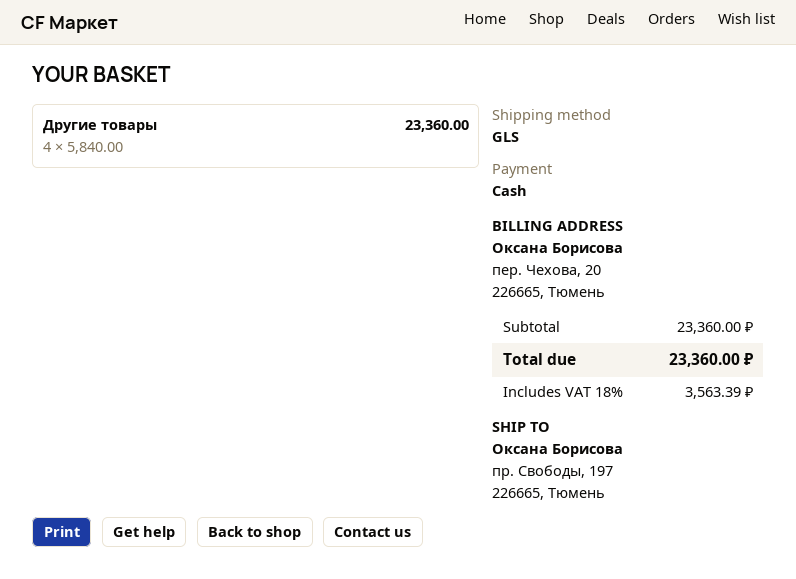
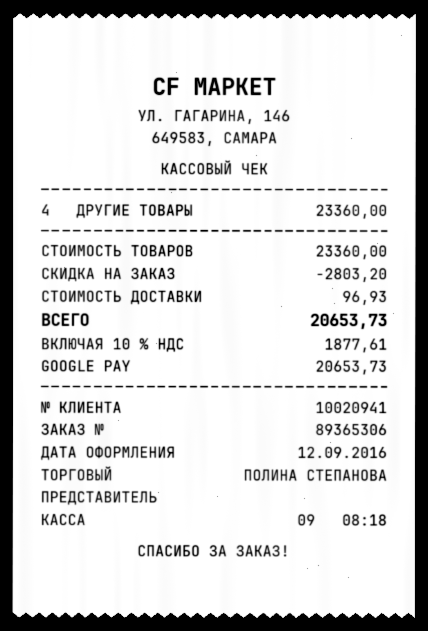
payment method: cash -> Google Pay
discount: none -> 2803.20
shipping: none -> 96.93
tax: 18% = 3563.39 -> 10% = 1877.61
total: 23360.00 -> 20653.73

